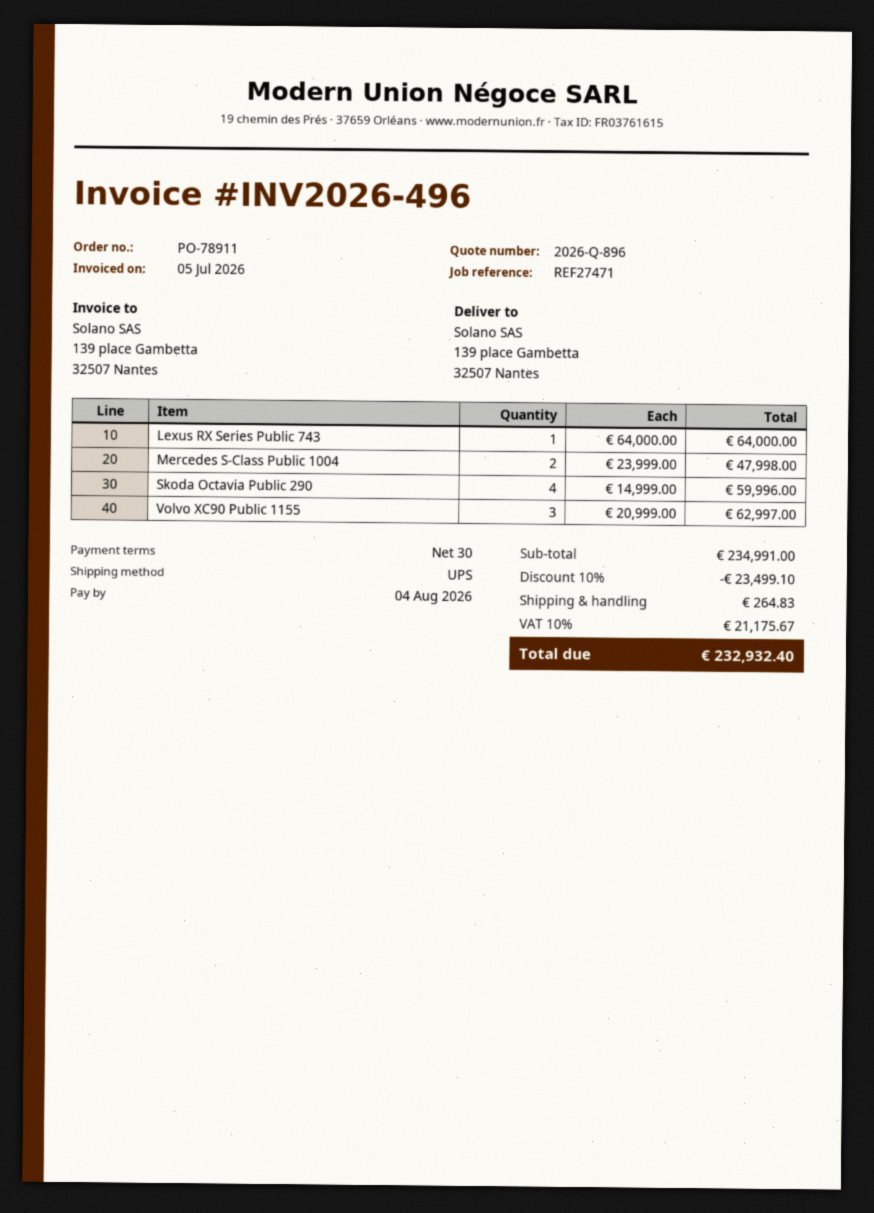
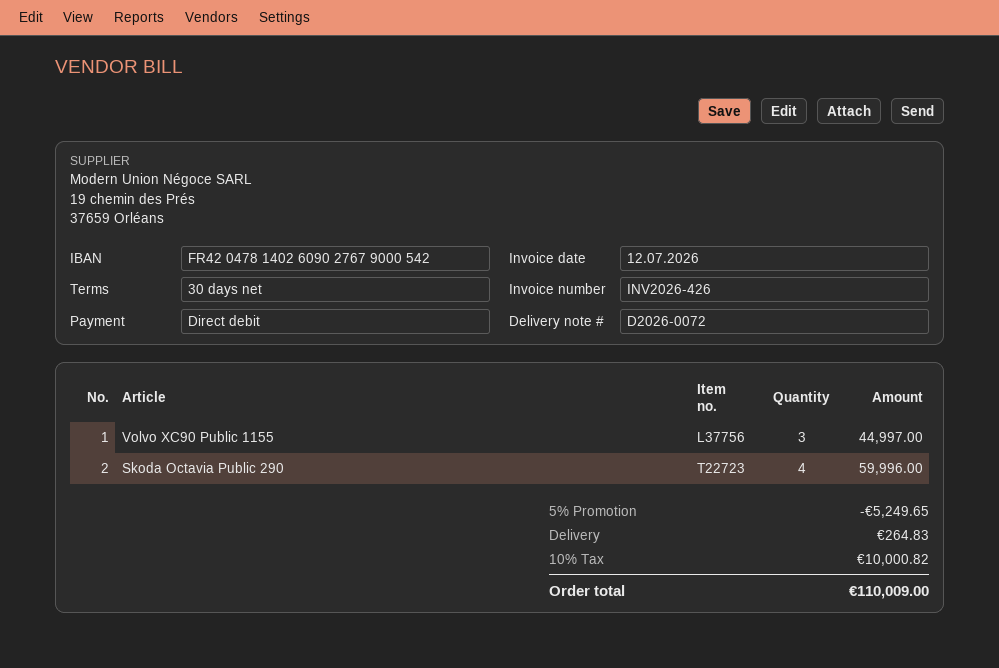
invoice number: INV2026-496 -> INV2026-426
invoice date: 2026-07-05 -> 2026-07-12
Lexus RX Series Public 743: 1 for 64000.00 -> none
Mercedes S-Class Public 1004: 2 for 47998.00 -> none
Volvo XC90 Public 1155: 3 for 62997.00 -> 3 for 44997.00
discount: 10% = 23499.10 -> 5% = 5249.65
tax: 10% = 21175.67 -> 10% = 10000.82
total: 232932.40 -> 110009.00

